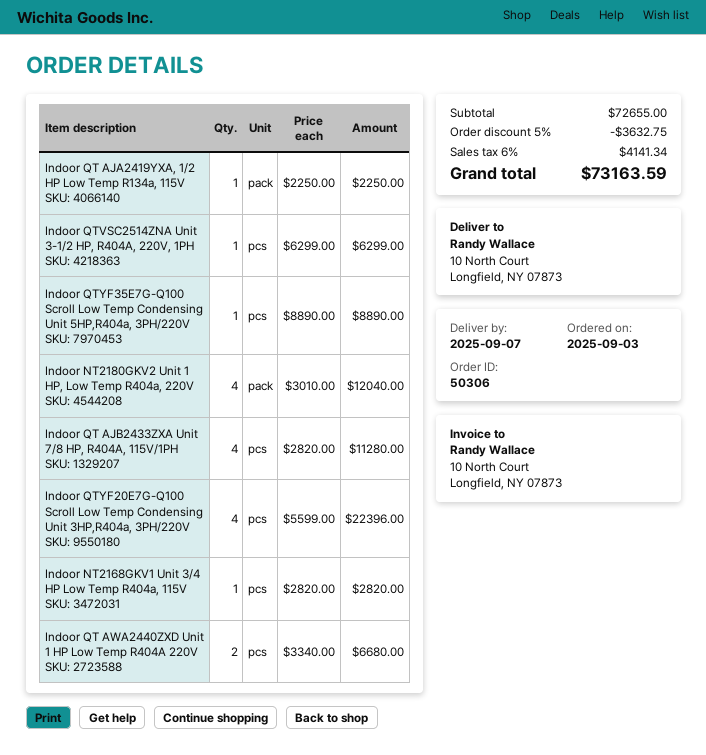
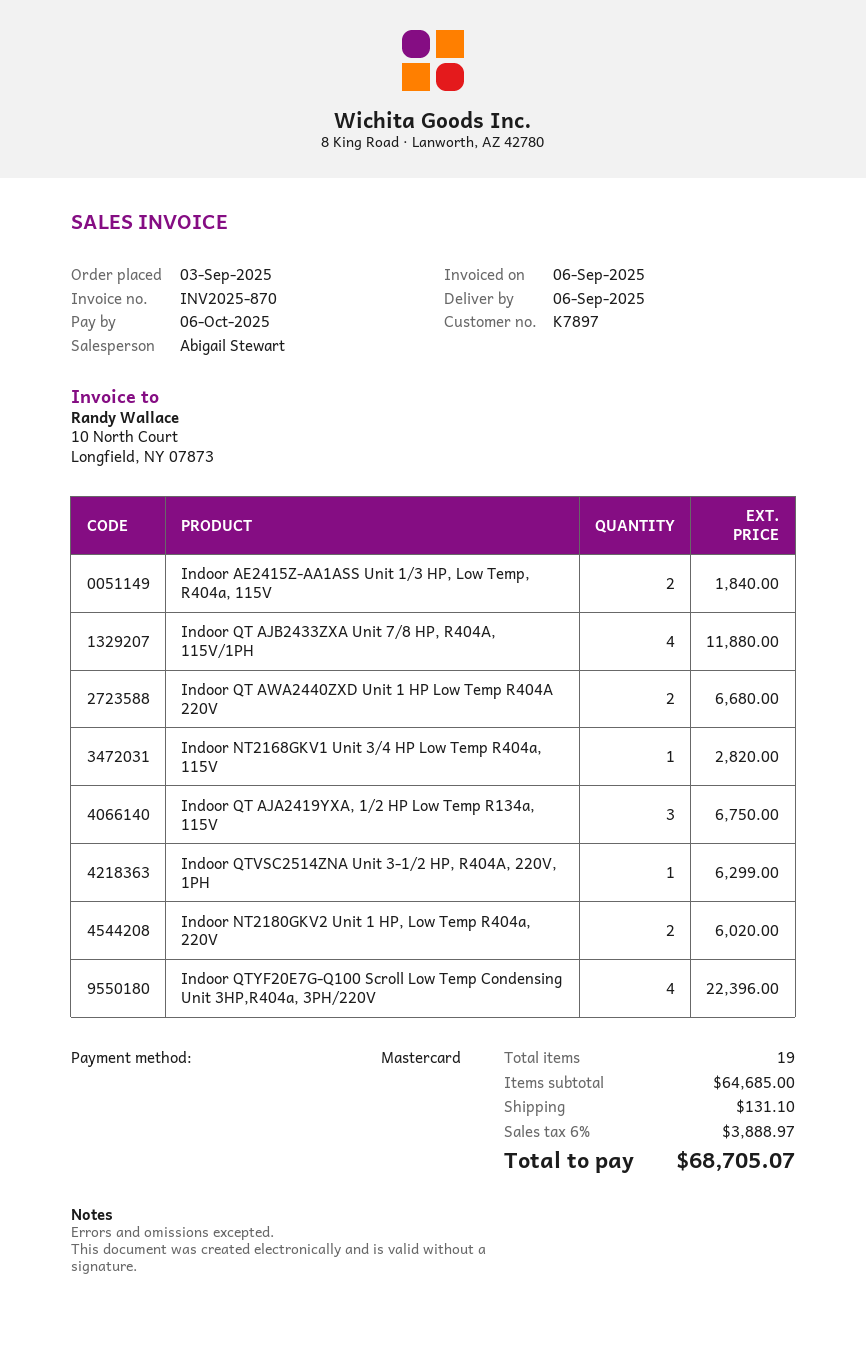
delivery date: 2025-09-07 -> 2025-09-06
Indoor QT AJA2419YXA, 1/2 HP Low Temp R134a, 115V: 1 for 2250.00 -> 3 for 6750.00
Indoor QTYF35E7G-Q100 Scroll Low Temp Condensing Unit 5HP,R404a, 3PH/220V: 1 for 8890.00 -> none
Indoor NT2180GKV2 Unit 1 HP, Low Temp R404a, 220V: 4 for 12040.00 -> 2 for 6020.00
Indoor QT AJB2433ZXA Unit 7/8 HP, R404A, 115V/1PH: 4 for 11280.00 -> 4 for 11880.00
Indoor AE2415Z-AA1ASS Unit 1/3 HP, Low Temp, R404a, 115V: none -> 2 for 1840.00
subtotal: 72655.00 -> 64685.00
discount: 5% = 3632.75 -> none
shipping: none -> 131.10
tax: 6% = 4141.34 -> 6% = 3888.97
total: 73163.59 -> 68705.07

